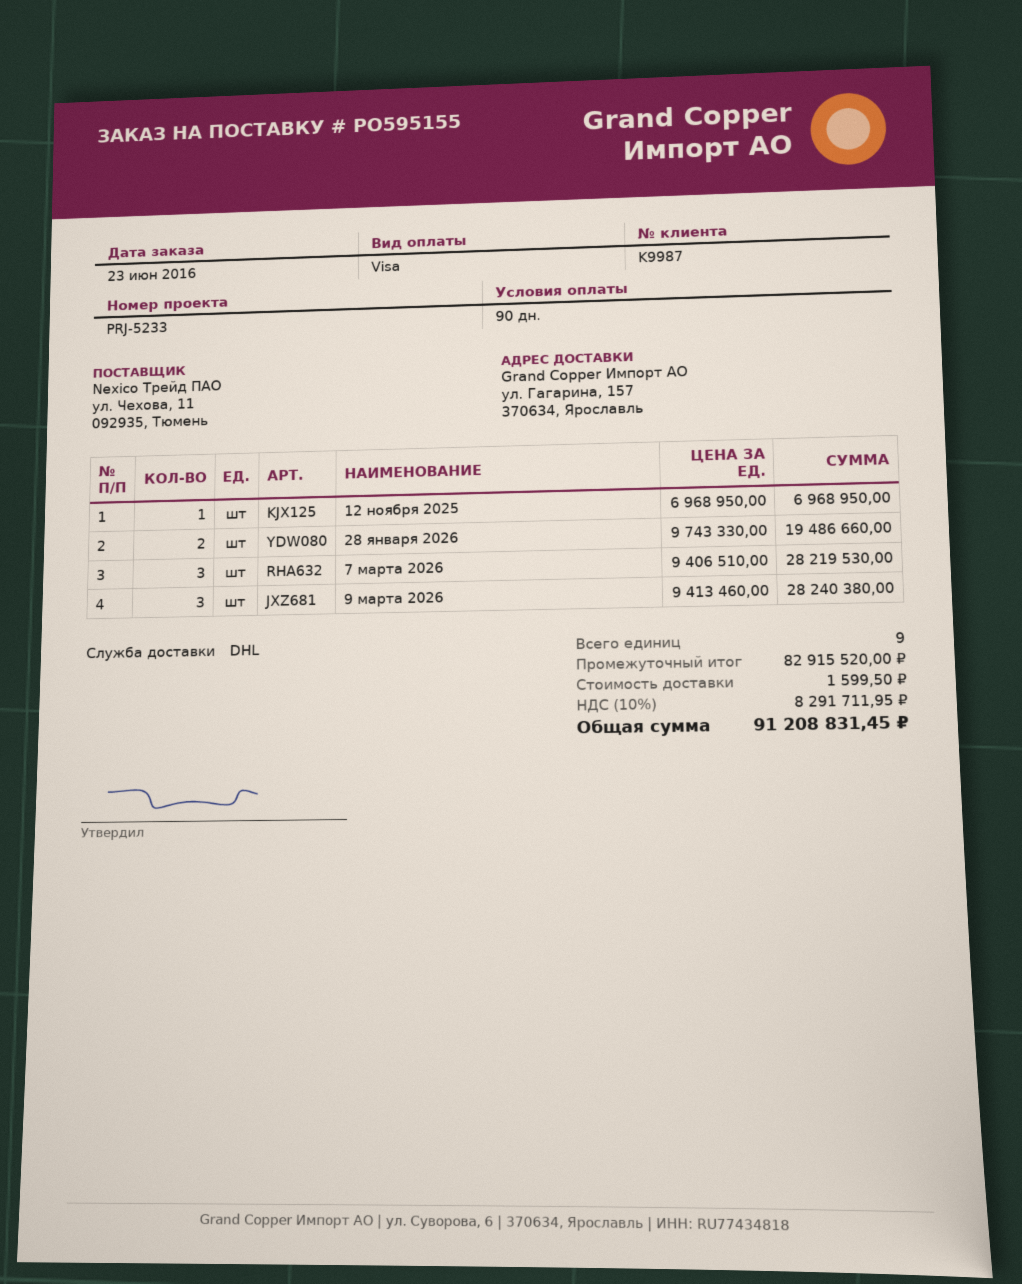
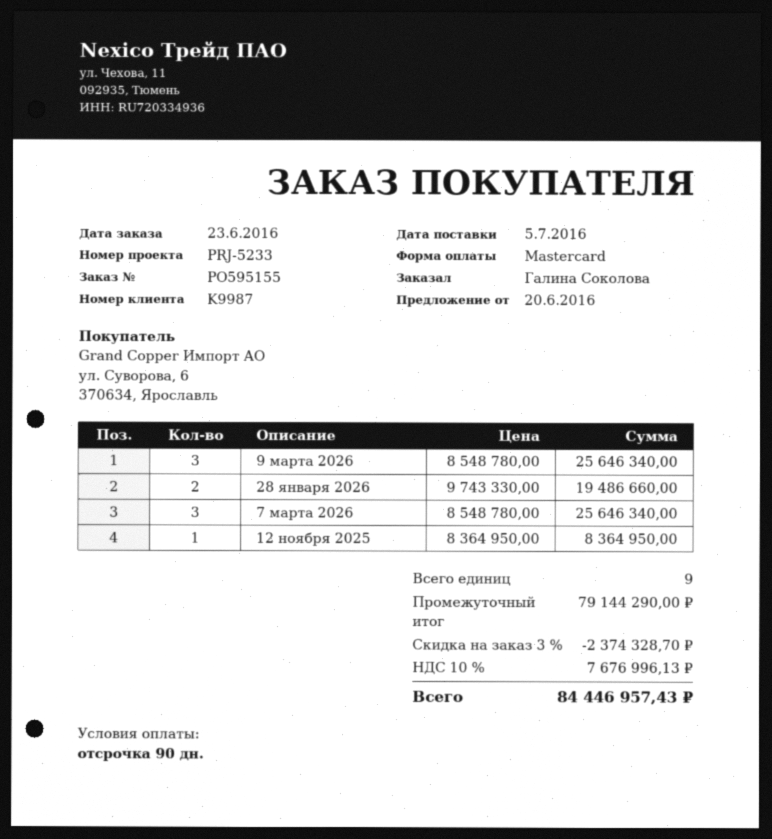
payment method: Visa -> Mastercard
12 ноября 2025: 1 x 6968950.00 = 6968950.00 -> 1 x 8364950.00 = 8364950.00
7 марта 2026: 3 x 9406510.00 = 28219530.00 -> 3 x 8548780.00 = 25646340.00
9 марта 2026: 3 x 9413460.00 = 28240380.00 -> 3 x 8548780.00 = 25646340.00
subtotal: 82915520.00 -> 79144290.00
discount: none -> 3% = 2374328.70
shipping: 1599.50 -> none
tax: 10% = 8291711.95 -> 10% = 7676996.13
total: 91208831.45 -> 84446957.43

